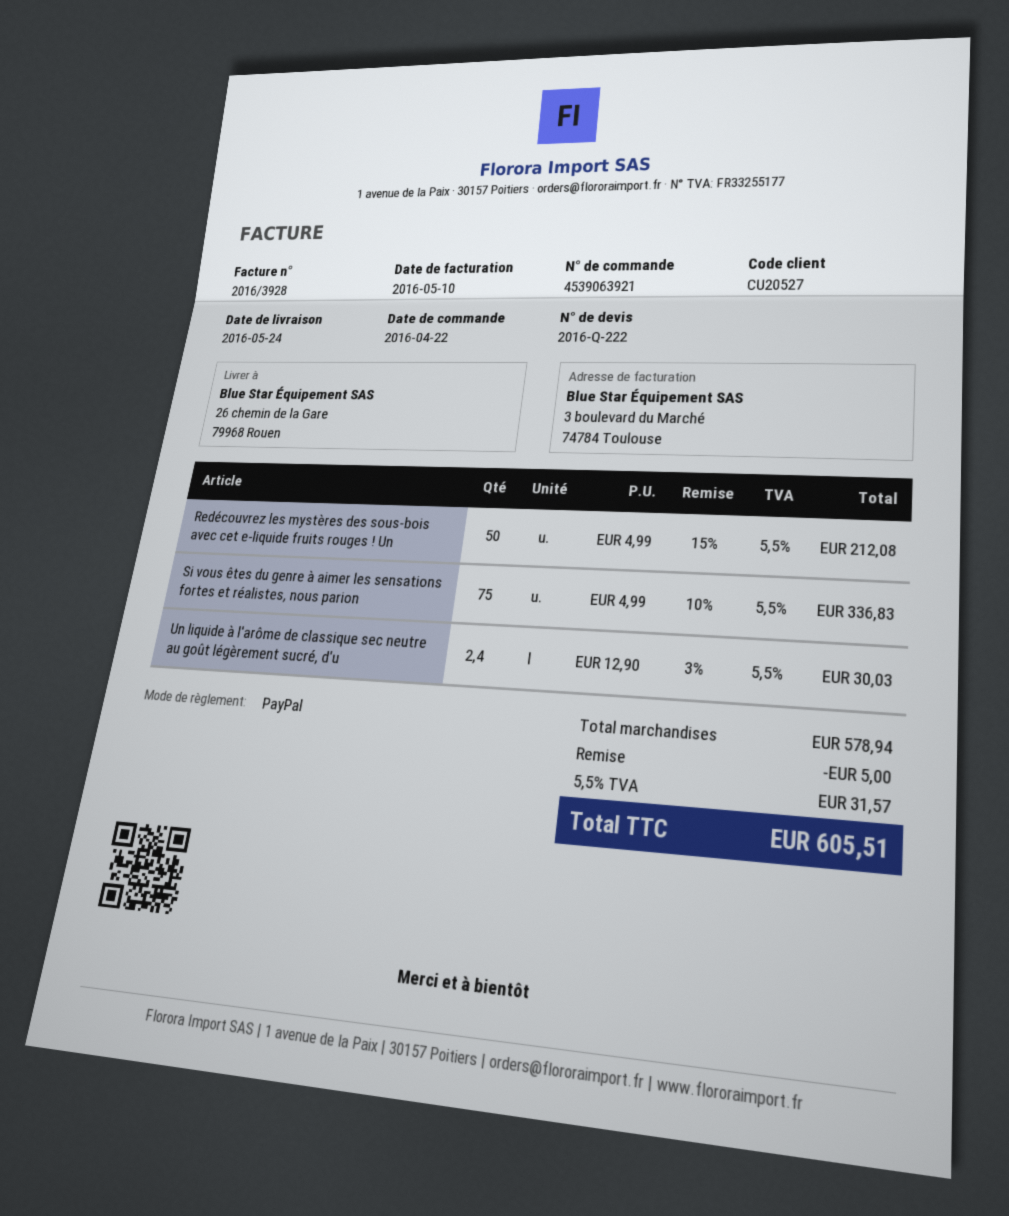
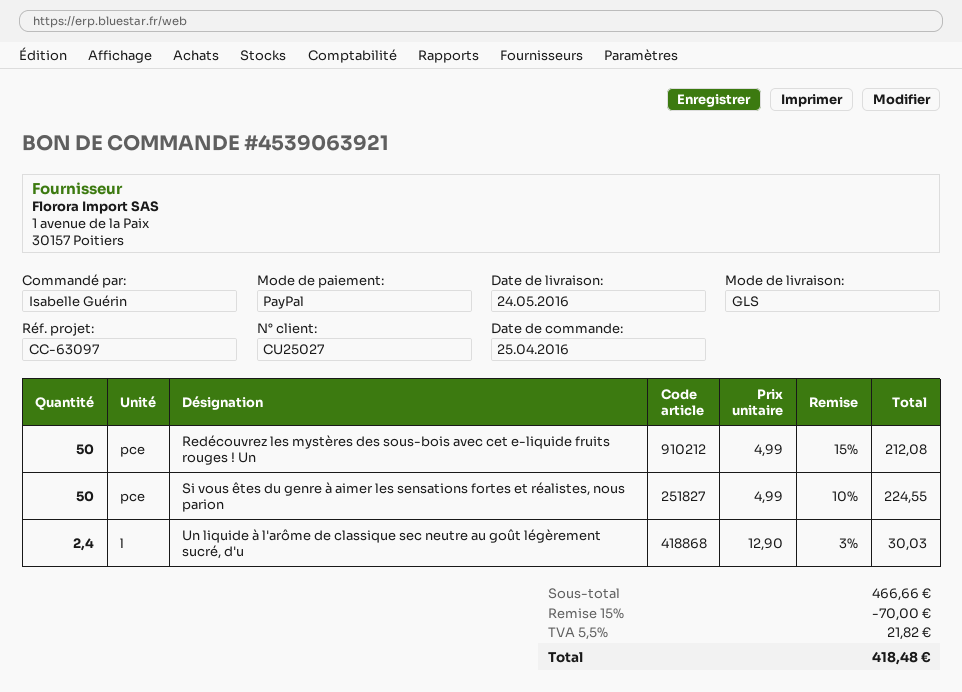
order date: 2016-04-22 -> 2016-04-25
customer number: CU20527 -> CU25027
Si vous êtes du genre à aimer les sensations fortes et réalistes, nous parion: 75 x 4.99 - 10% = 336.83 -> 50 x 4.99 - 10% = 224.55
subtotal: 578.94 -> 466.66
discount: 5.00 -> 70.00
tax: 5.5% = 31.57 -> 5.5% = 21.82
total: 605.51 -> 418.48

